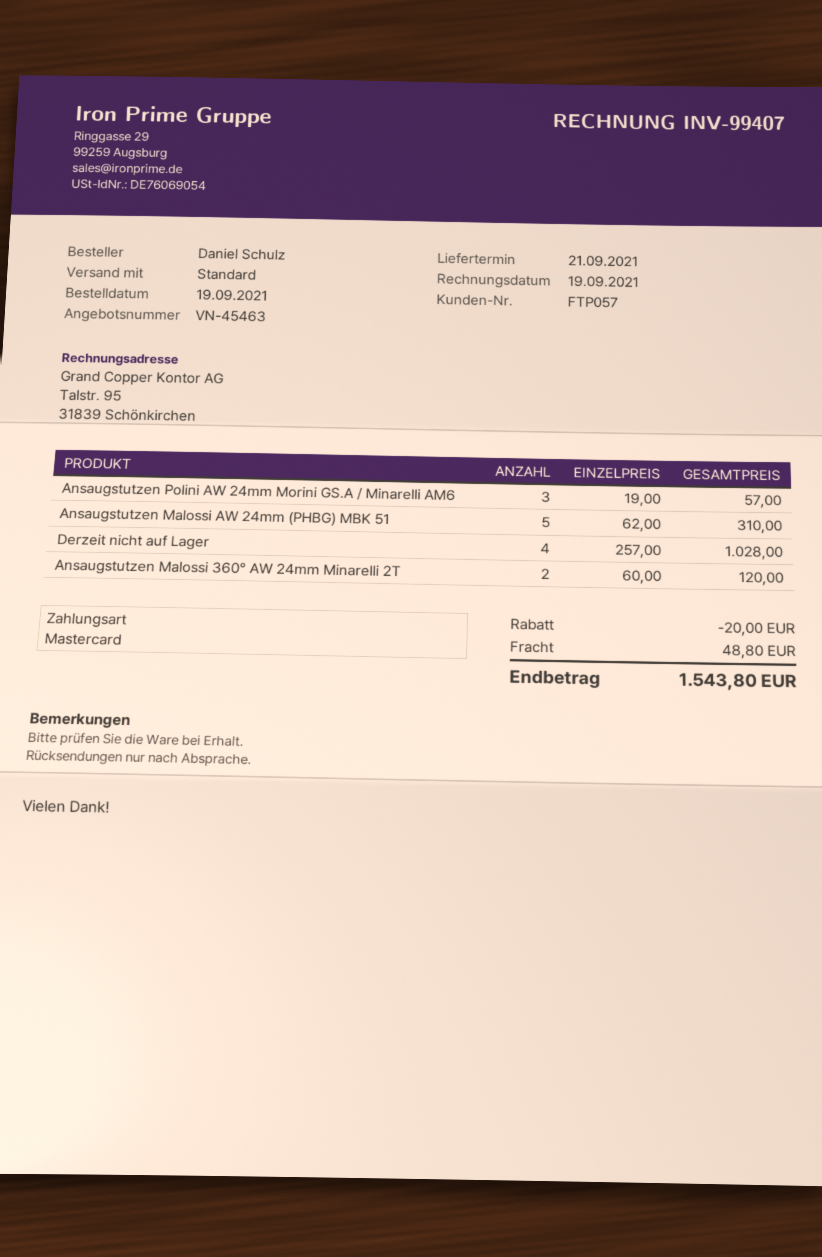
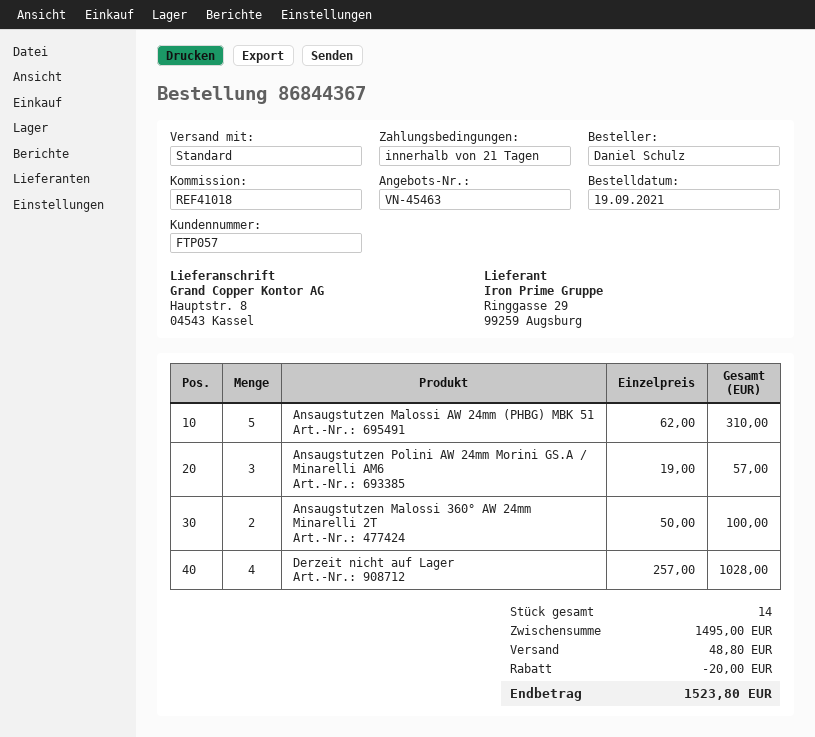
Ansaugstutzen Malossi 360° AW 24mm Minarelli 2T: 2 x 60.00 = 120.00 -> 2 x 50.00 = 100.00
total: 1543.80 -> 1523.80

